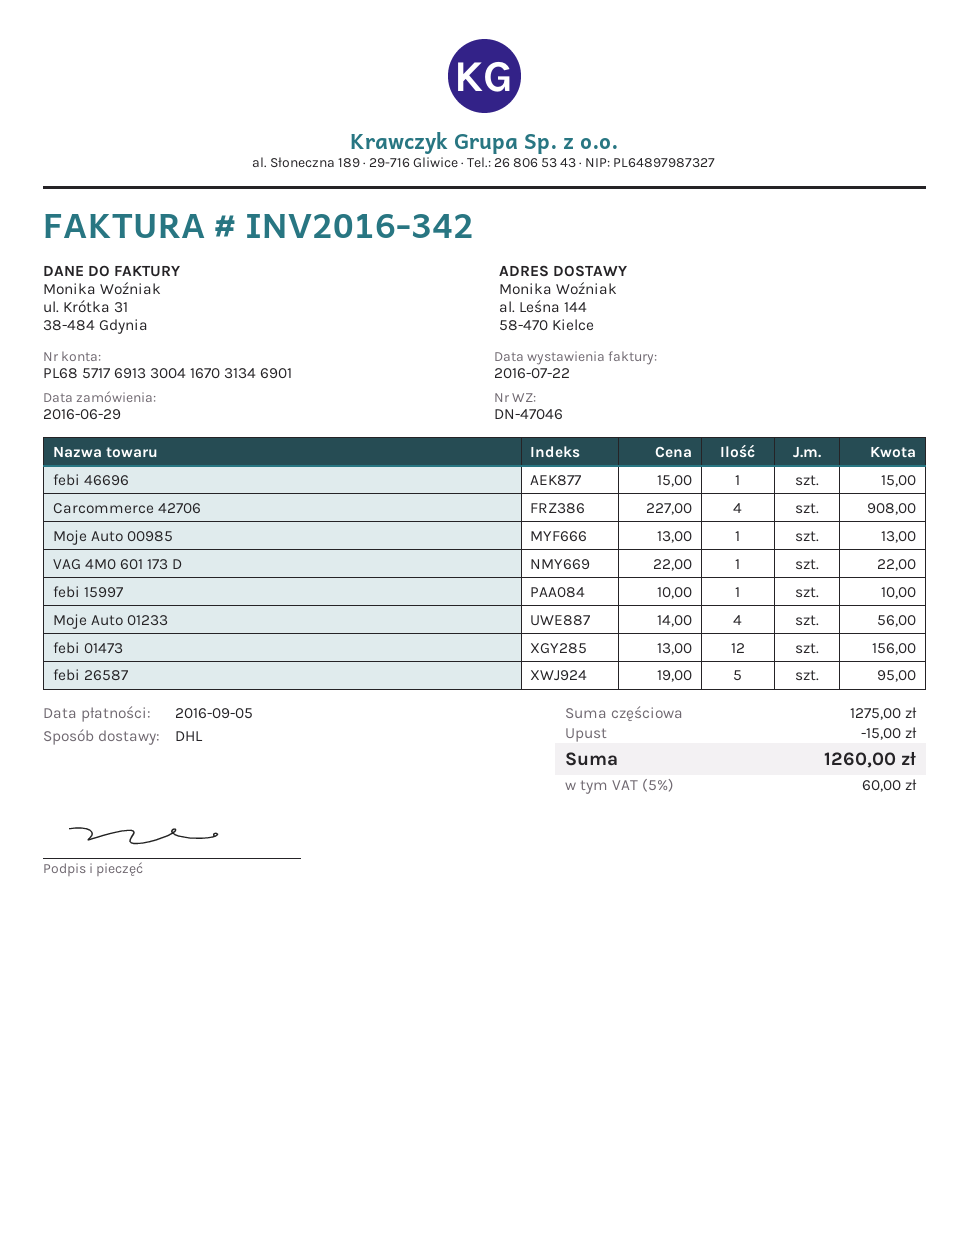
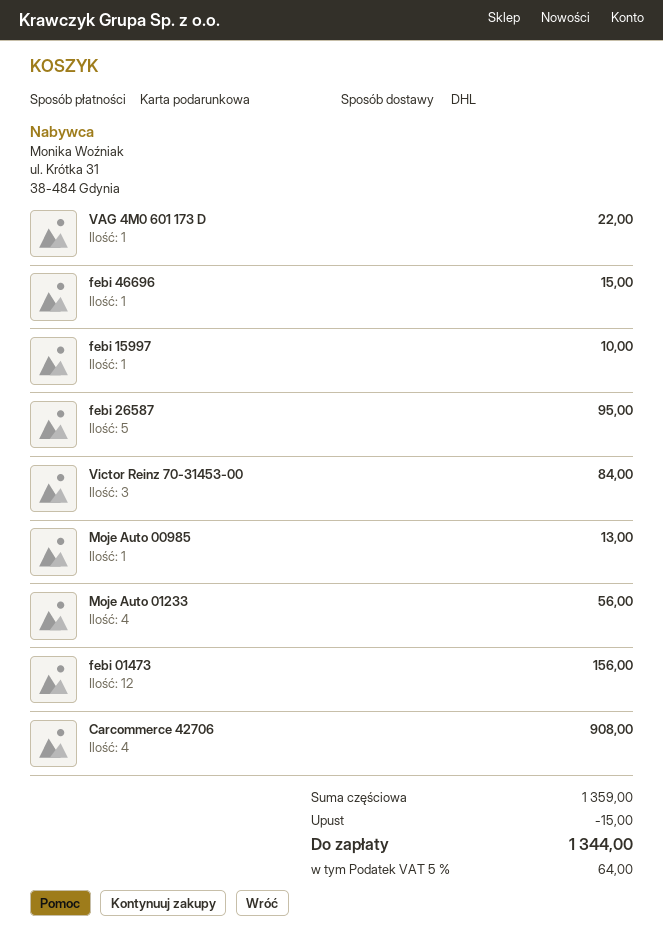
Victor Reinz 70-31453-00: none -> 3 for 84.00
subtotal: 1275.00 -> 1359.00
tax: 5% = 60.00 -> 5% = 64.00
total: 1260.00 -> 1344.00

